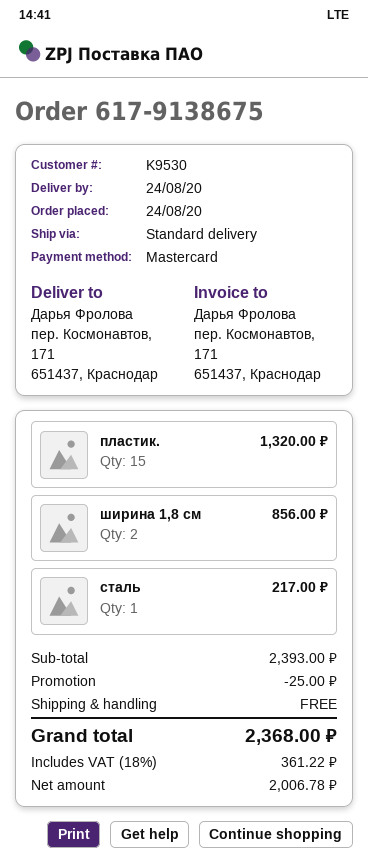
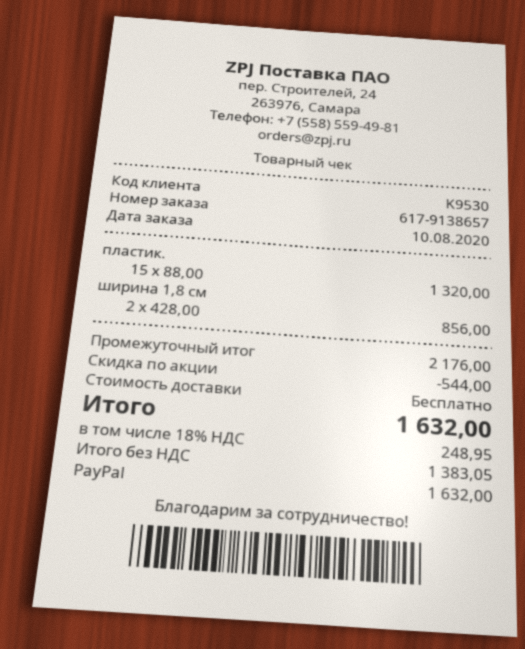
order number: 617-9138675 -> 617-9138657
order date: 2020-08-24 -> 2020-08-10
payment method: Mastercard -> PayPal
сталь: 1 for 217.00 -> none
subtotal: 2393.00 -> 2176.00
discount: 25.00 -> 544.00
net: 2006.78 -> 1383.05
tax: 18% = 361.22 -> 18% = 248.95
total: 2368.00 -> 1632.00

